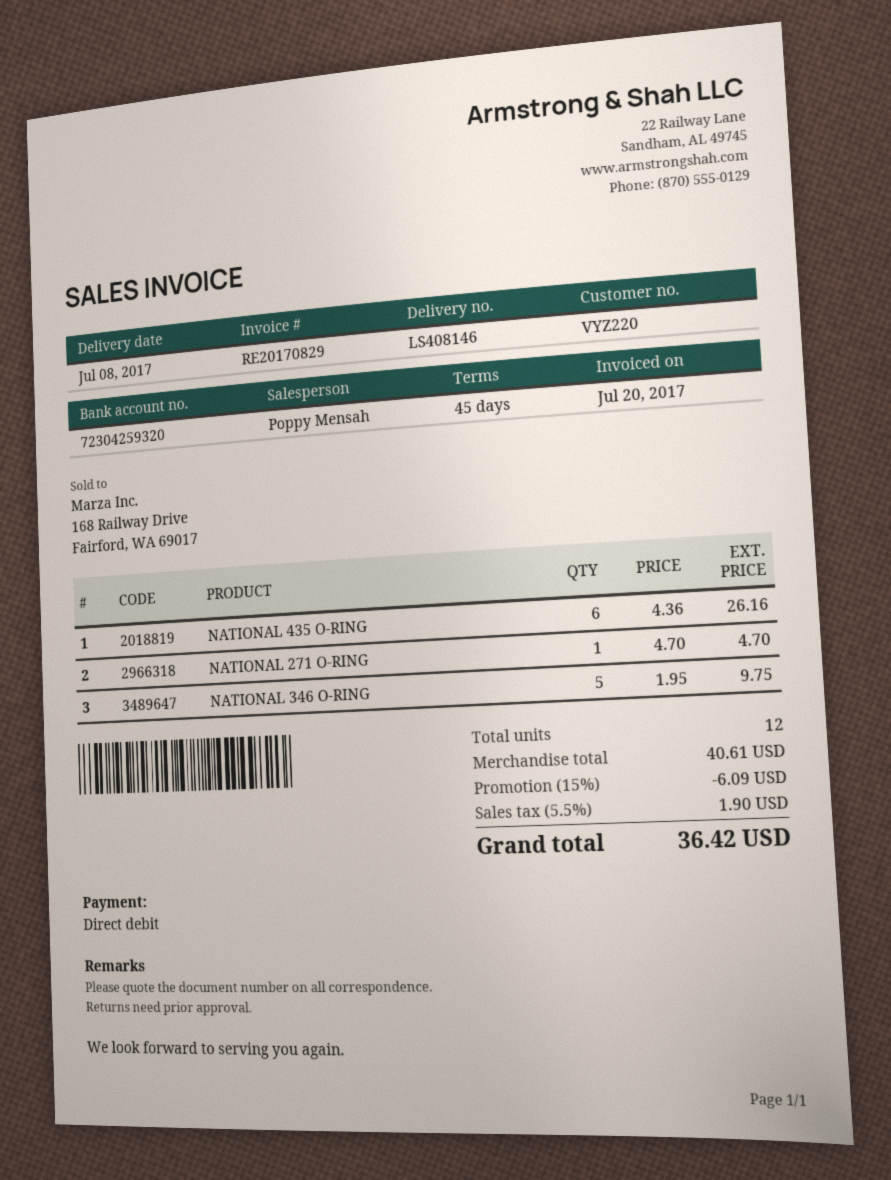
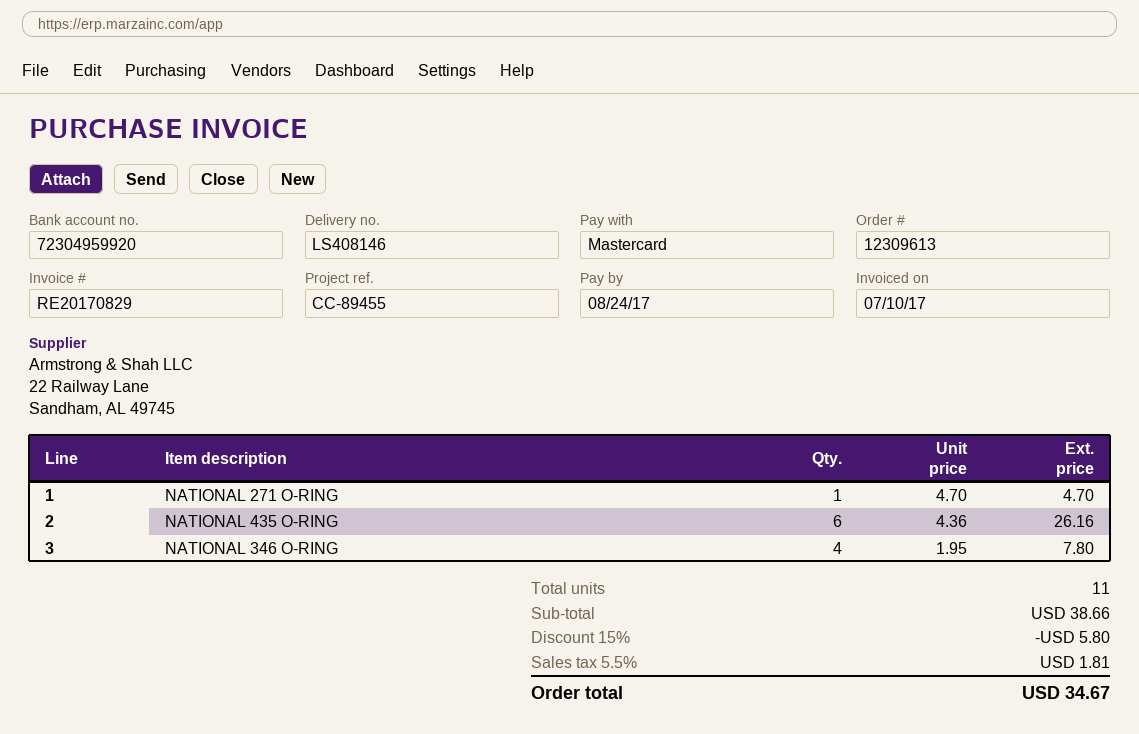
invoice date: 2017-07-20 -> 2017-07-10
payment method: direct debit -> Mastercard
bank account: 72304259320 -> 72304959920
NATIONAL 346 O-RING: 5 x 1.95 = 9.75 -> 4 x 1.95 = 7.80
total quantity: 12 -> 11
subtotal: 40.61 -> 38.66
discount: 15% = 6.09 -> 15% = 5.80
tax: 5.5% = 1.90 -> 5.5% = 1.81
total: 36.42 -> 34.67

